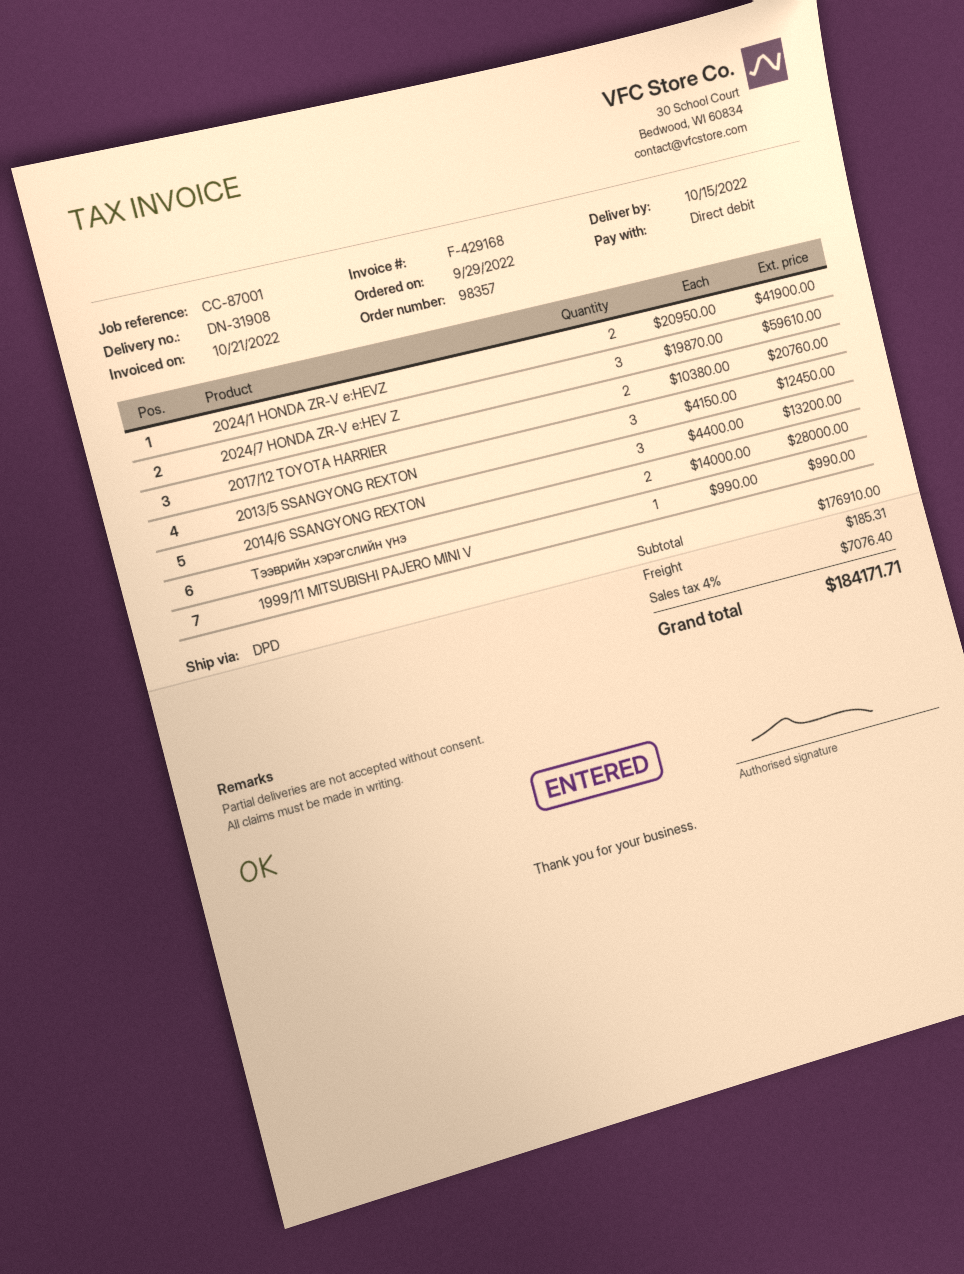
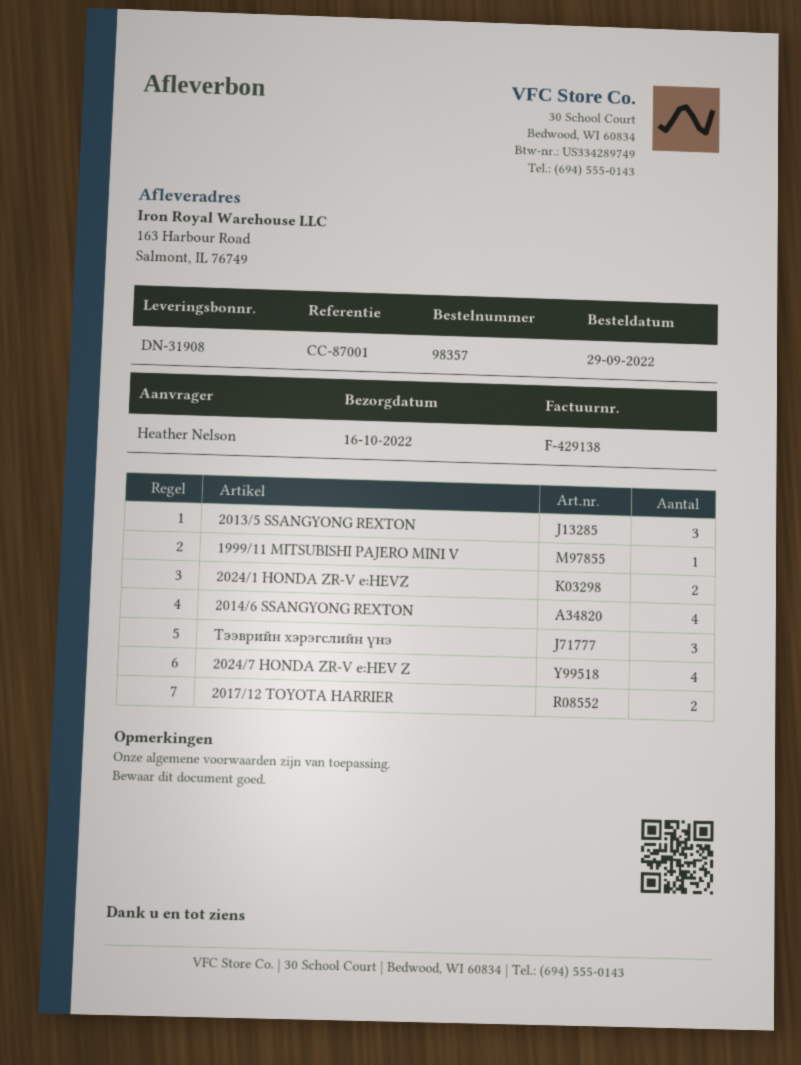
delivery date: 2022-10-15 -> 2022-10-16
invoice number: F-429168 -> F-429138
2024/7 HONDA ZR-V e:HEV Z: 3 -> 4
2014/6 SSANGYONG REXTON: 3 -> 4
Тээврийн хэрэгслийн үнэ: 2 -> 3

